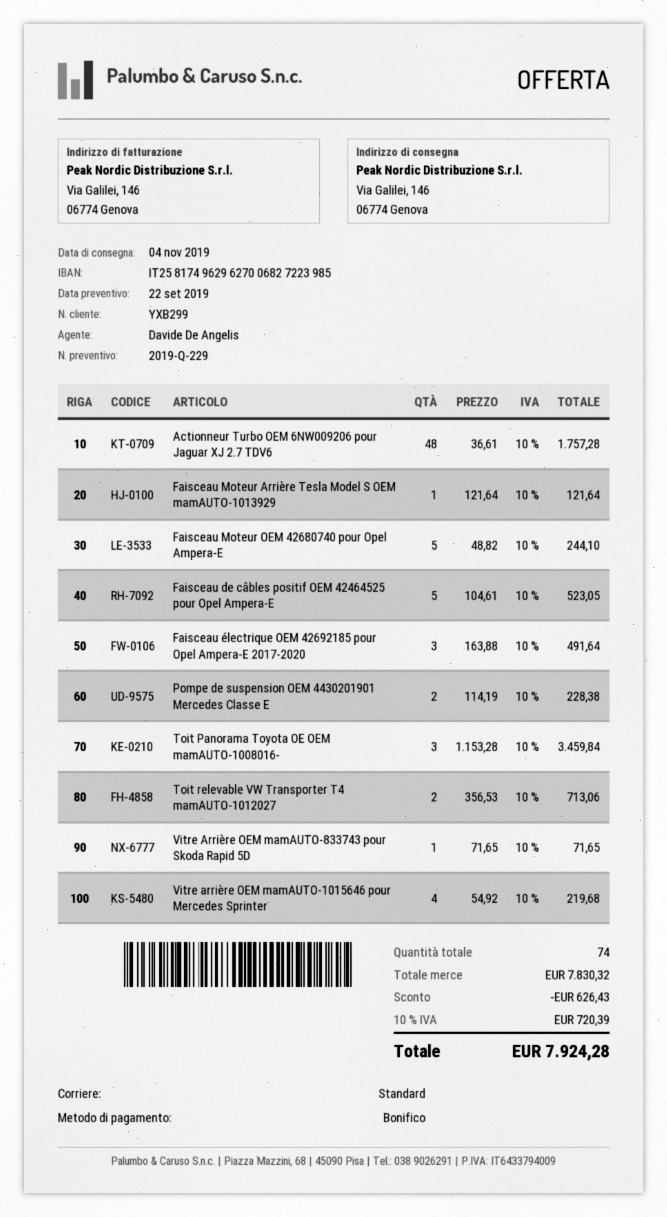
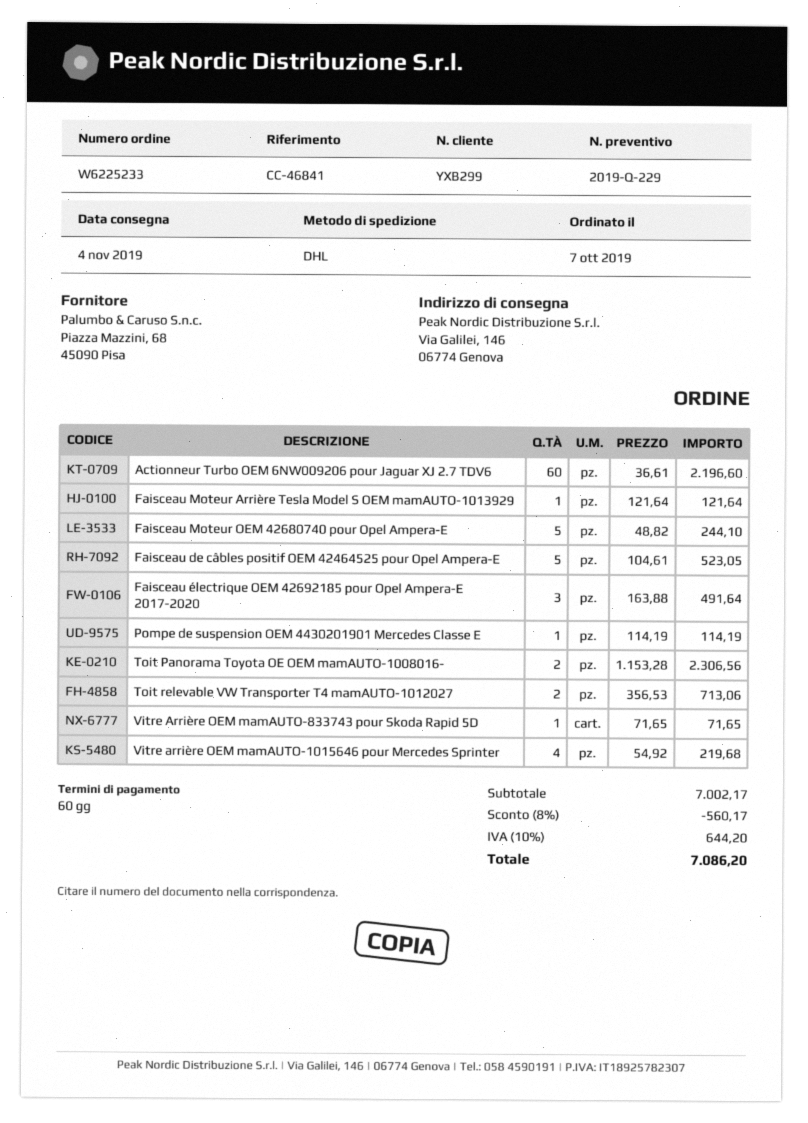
shipping method: standard -> DHL
Actionneur Turbo OEM 6NW009206 pour Jaguar XJ 2.7 TDV6: 48 x 36.61 = 1757.28 -> 60 x 36.61 = 2196.60
Pompe de suspension OEM 4430201901 Mercedes Classe E: 2 x 114.19 = 228.38 -> 1 x 114.19 = 114.19
Toit Panorama Toyota OE OEM mamAUTO-1008016-: 3 x 1153.28 = 3459.84 -> 2 x 1153.28 = 2306.56
subtotal: 7830.32 -> 7002.17
discount: 626.43 -> 560.17
tax: 10% = 720.39 -> 10% = 644.20
total: 7924.28 -> 7086.20

